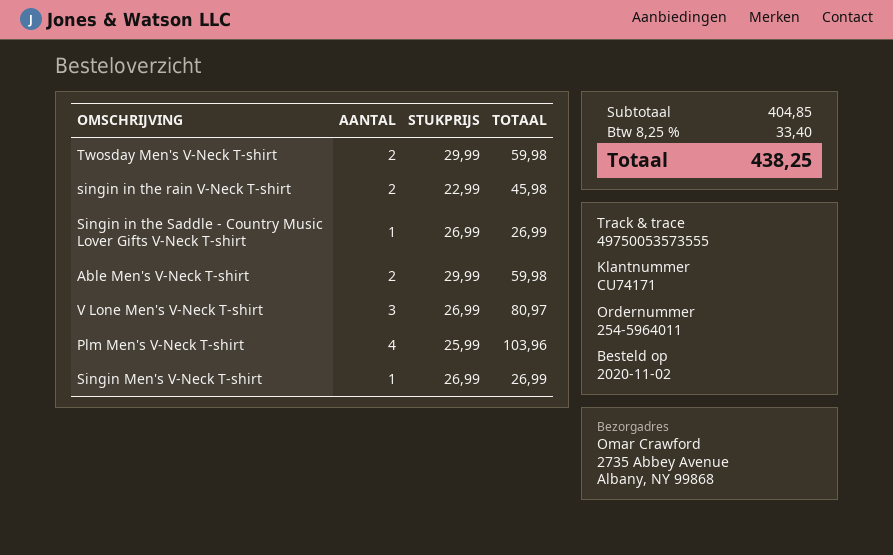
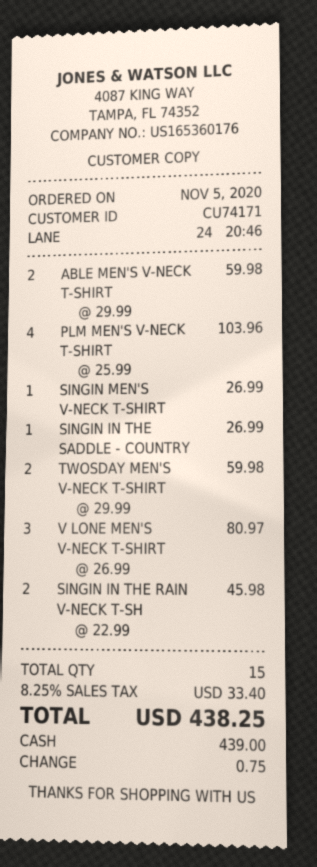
order date: 2020-11-02 -> 2020-11-05

